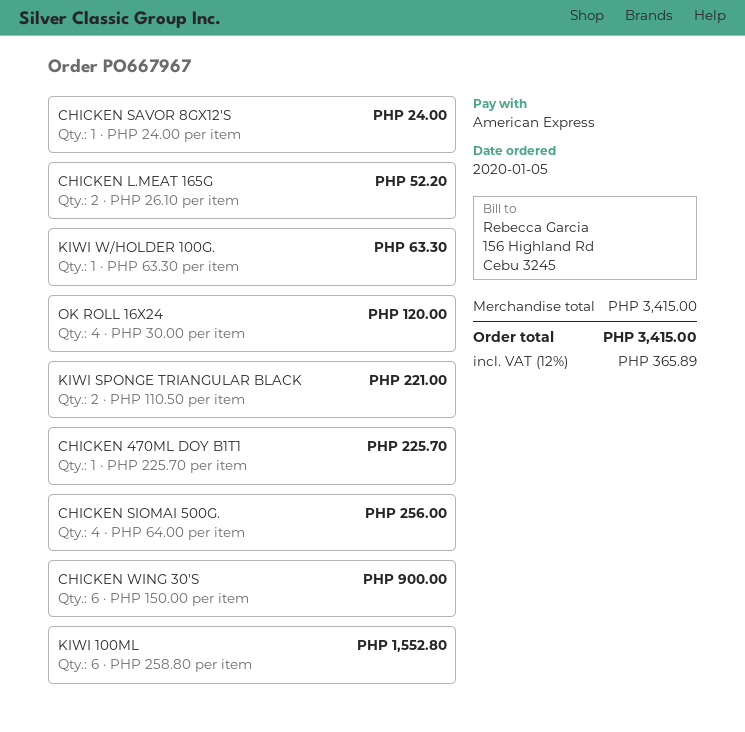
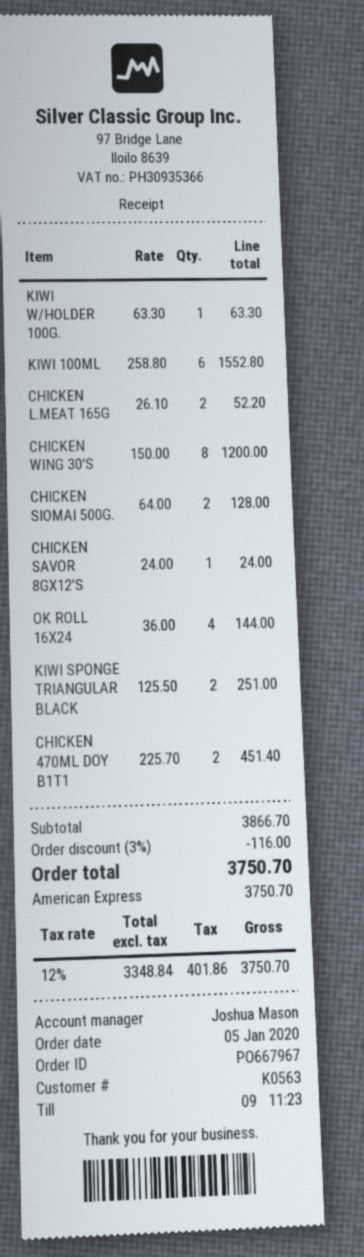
OK ROLL 16X24: 4 x 30.00 = 120.00 -> 4 x 36.00 = 144.00
KIWI SPONGE TRIANGULAR BLACK: 2 x 110.50 = 221.00 -> 2 x 125.50 = 251.00
CHICKEN 470ML DOY B1T1: 1 x 225.70 = 225.70 -> 2 x 225.70 = 451.40
CHICKEN SIOMAI 500G.: 4 x 64.00 = 256.00 -> 2 x 64.00 = 128.00
CHICKEN WING 30'S: 6 x 150.00 = 900.00 -> 8 x 150.00 = 1200.00
subtotal: 3415.00 -> 3866.70
discount: none -> 3% = 116.00
tax: 12% = 365.89 -> 12% = 401.86
total: 3415.00 -> 3750.70

